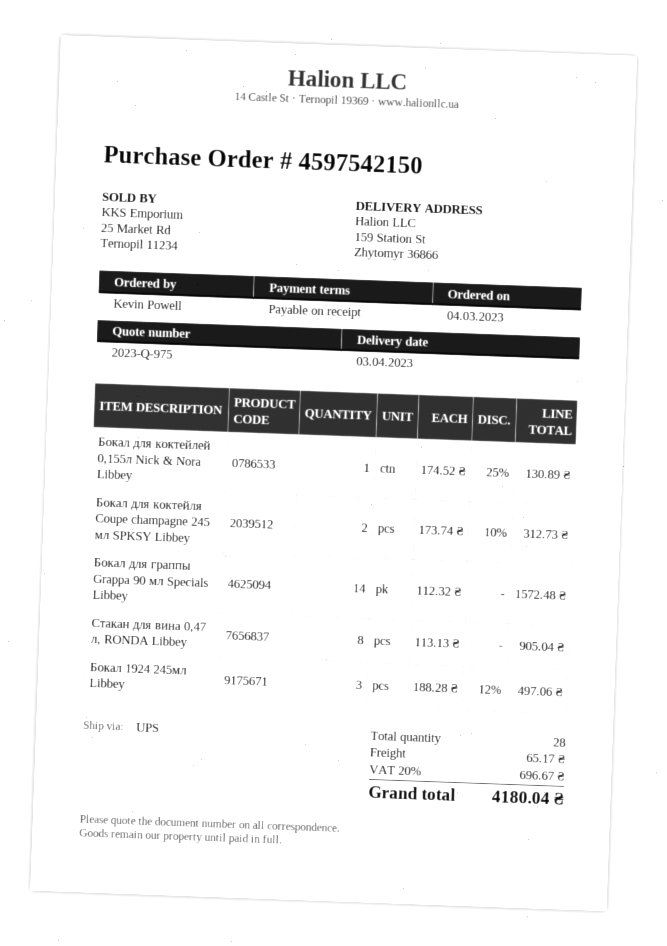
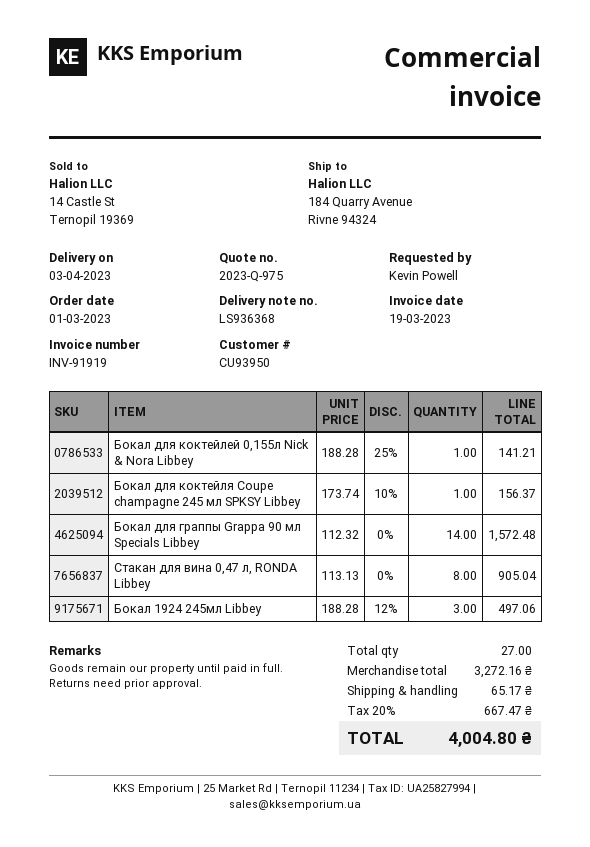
order date: 2023-03-04 -> 2023-03-01
ship to: 159 Station St, Zhytomyr 36866 -> 184 Quarry Avenue, Rivne 94324
Бокал для коктейлей 0,155л Nick & Nora Libbey: 1 x 174.52 - 25% = 130.89 -> 1 x 188.28 - 25% = 141.21
Бокал для коктейля Coupe champagne 245 мл SPKSY Libbey: 2 x 173.74 - 10% = 312.73 -> 1 x 173.74 - 10% = 156.37
total quantity: 28 -> 27
tax: 20% = 696.67 -> 20% = 667.47
total: 4180.04 -> 4004.80

